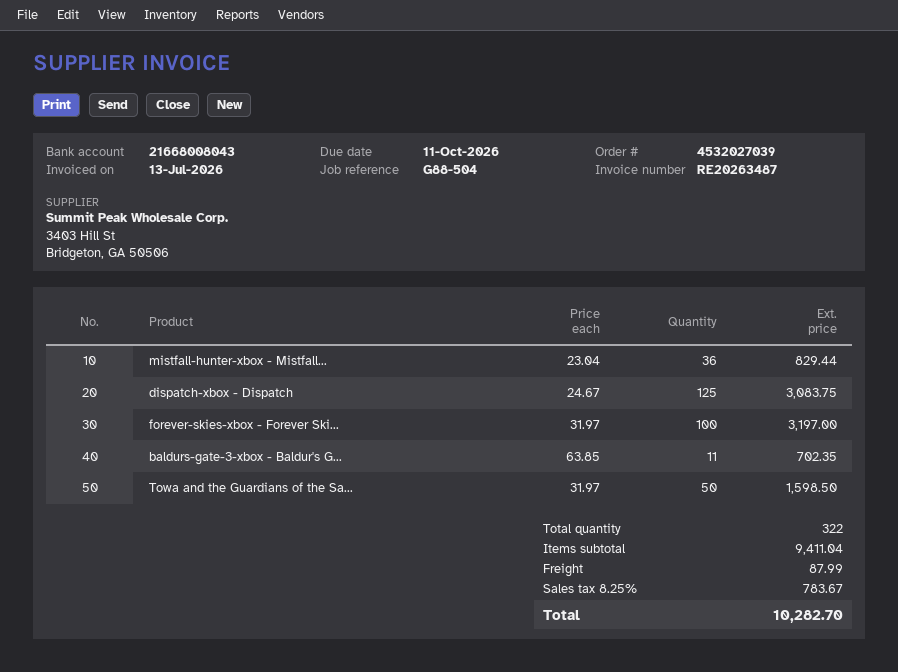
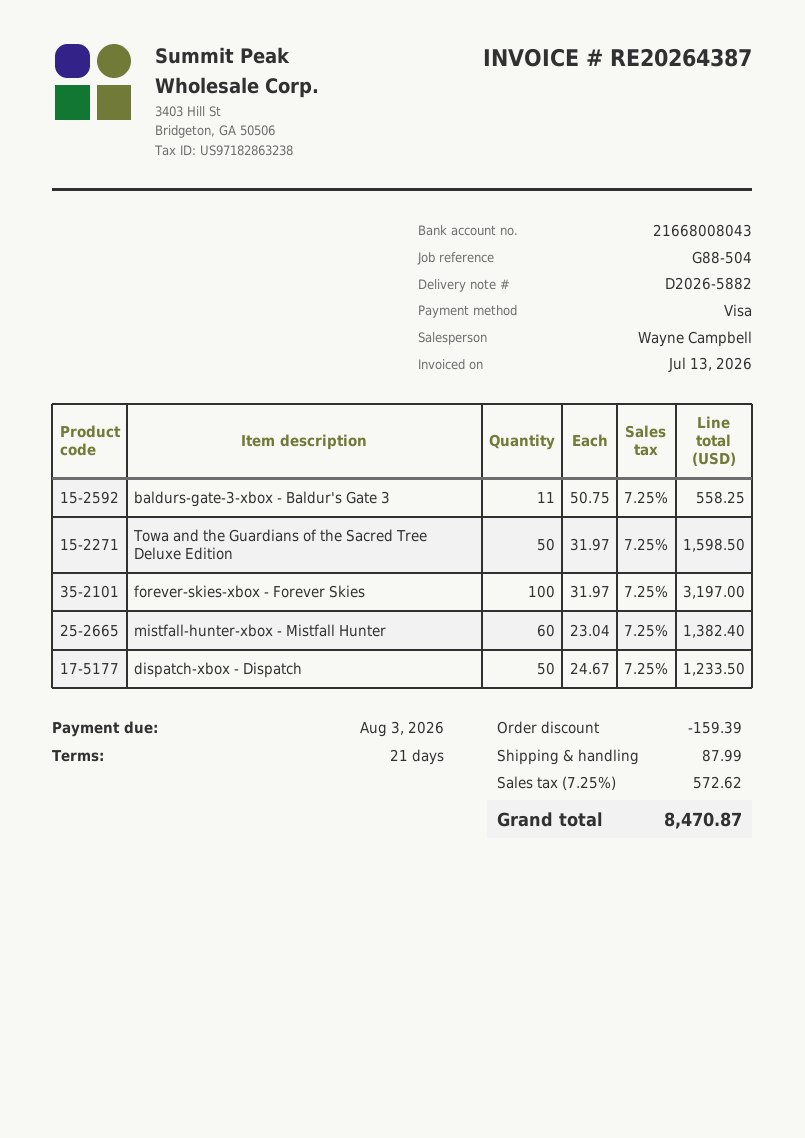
invoice number: RE20263487 -> RE20264387
due date: 2026-10-11 -> 2026-08-03
mistfall-hunter-xbox - Mistfall...: 36 x 23.04 = 829.44 -> 60 x 23.04 = 1382.40
dispatch-xbox - Dispatch: 125 x 24.67 = 3083.75 -> 50 x 24.67 = 1233.50
baldurs-gate-3-xbox - Baldur's G...: 11 x 63.85 = 702.35 -> 11 x 50.75 = 558.25
discount: none -> 159.39
tax: 8.25% = 783.67 -> 7.25% = 572.62
total: 10282.70 -> 8470.87

